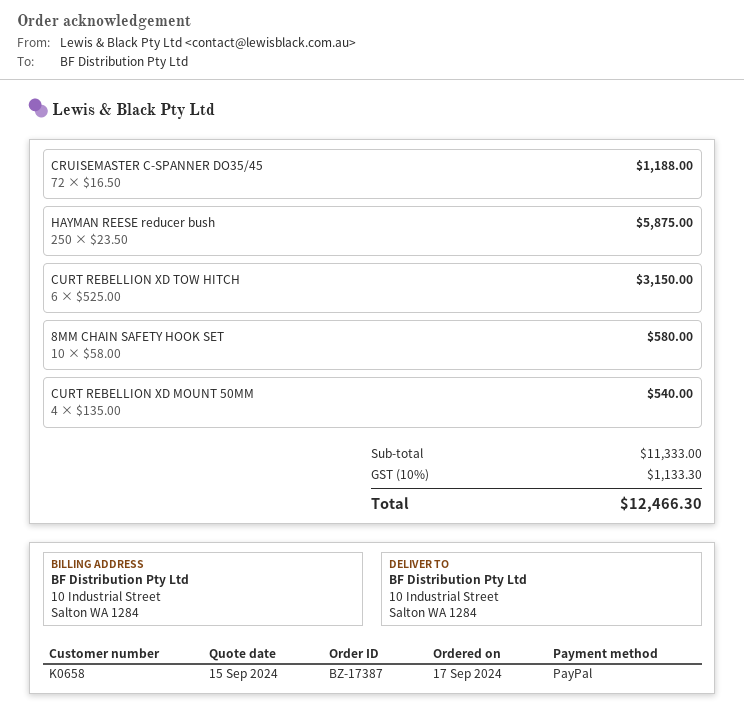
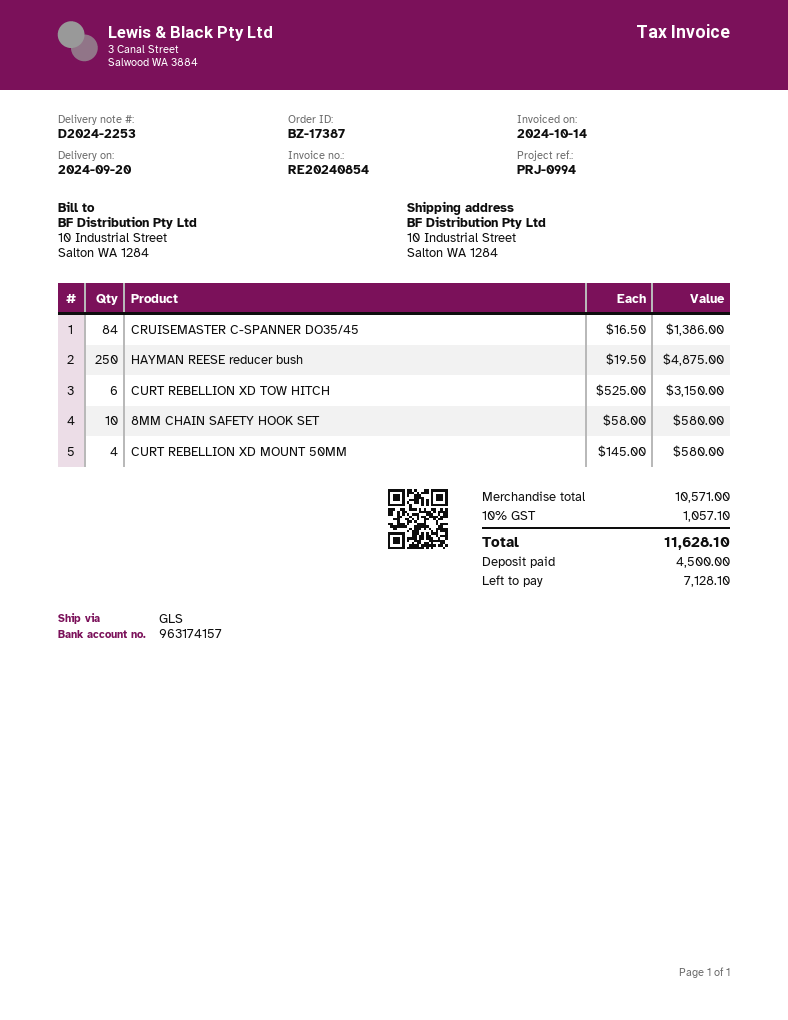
CRUISEMASTER C-SPANNER DO35/45: 72 x 16.50 = 1188.00 -> 84 x 16.50 = 1386.00
HAYMAN REESE reducer bush: 250 x 23.50 = 5875.00 -> 250 x 19.50 = 4875.00
CURT REBELLION XD MOUNT 50MM: 4 x 135.00 = 540.00 -> 4 x 145.00 = 580.00
subtotal: 11333.00 -> 10571.00
tax: 10% = 1133.30 -> 10% = 1057.10
total: 12466.30 -> 11628.10

